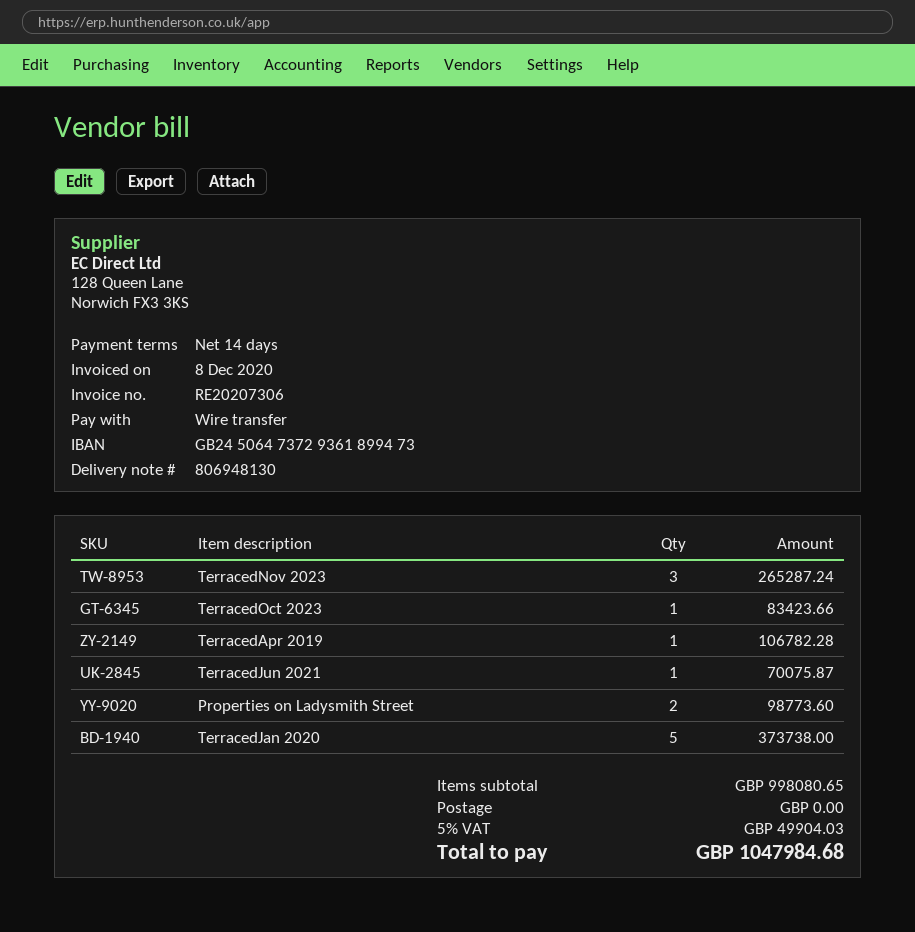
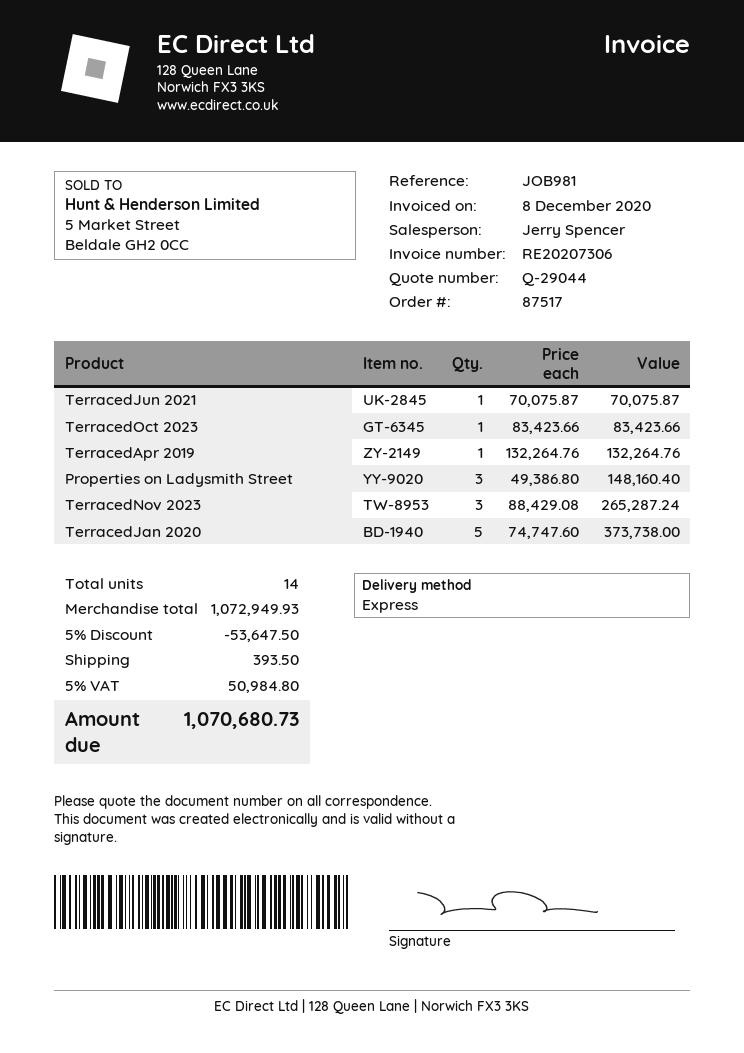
TerracedApr 2019: 1 for 106782.28 -> 1 for 132264.76
Properties on Ladysmith Street: 2 for 98773.60 -> 3 for 148160.40
subtotal: 998080.65 -> 1072949.93
discount: none -> 5% = 53647.50
shipping: 0.00 -> 393.50
tax: 5% = 49904.03 -> 5% = 50984.80
total: 1047984.68 -> 1070680.73

